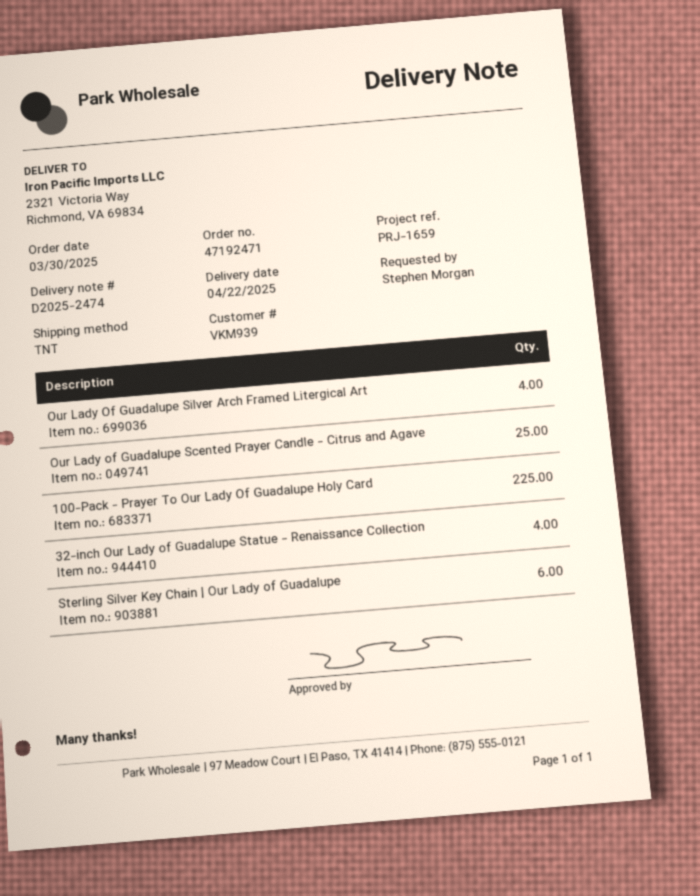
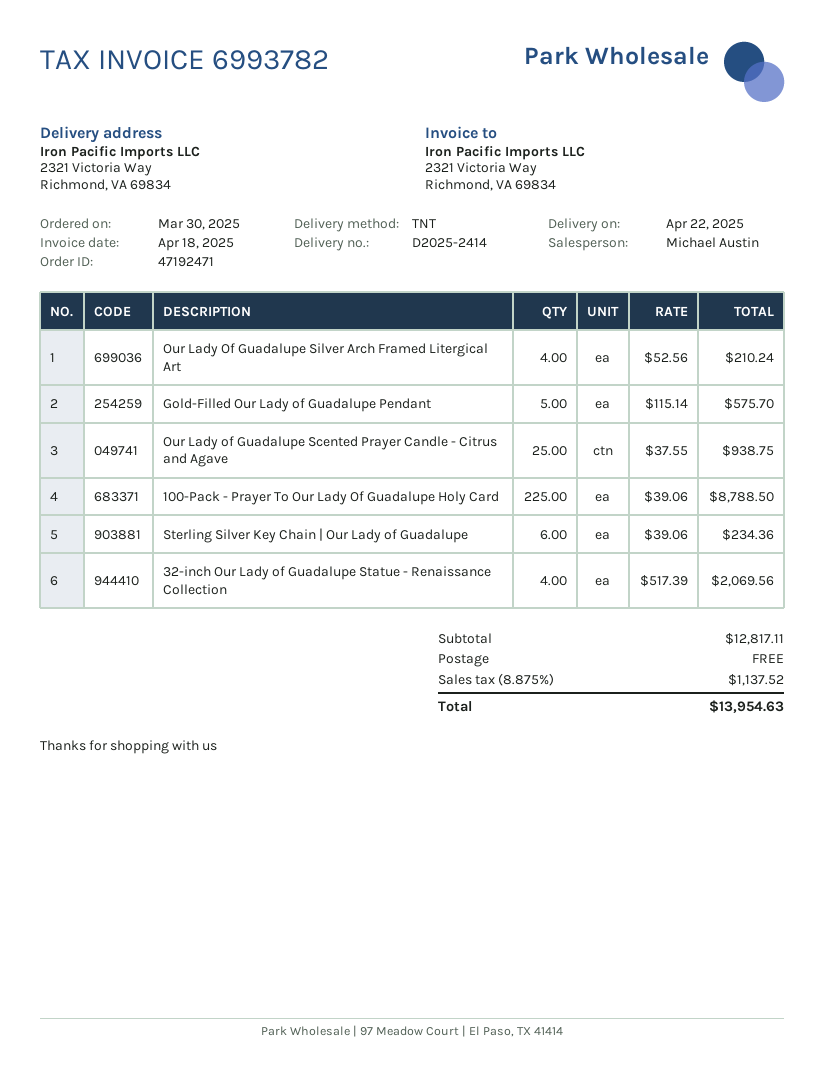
delivery note number: D2025-2474 -> D2025-2414
Gold-Filled Our Lady of Guadalupe Pendant: none -> 5

